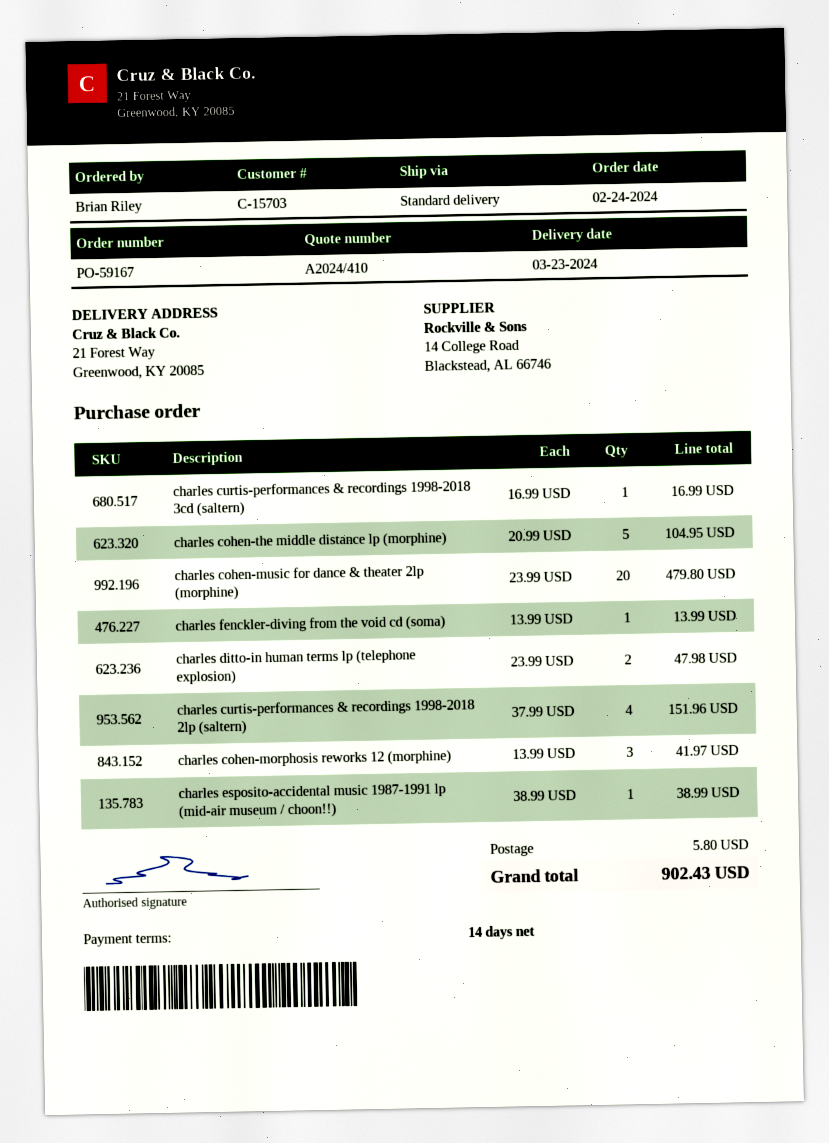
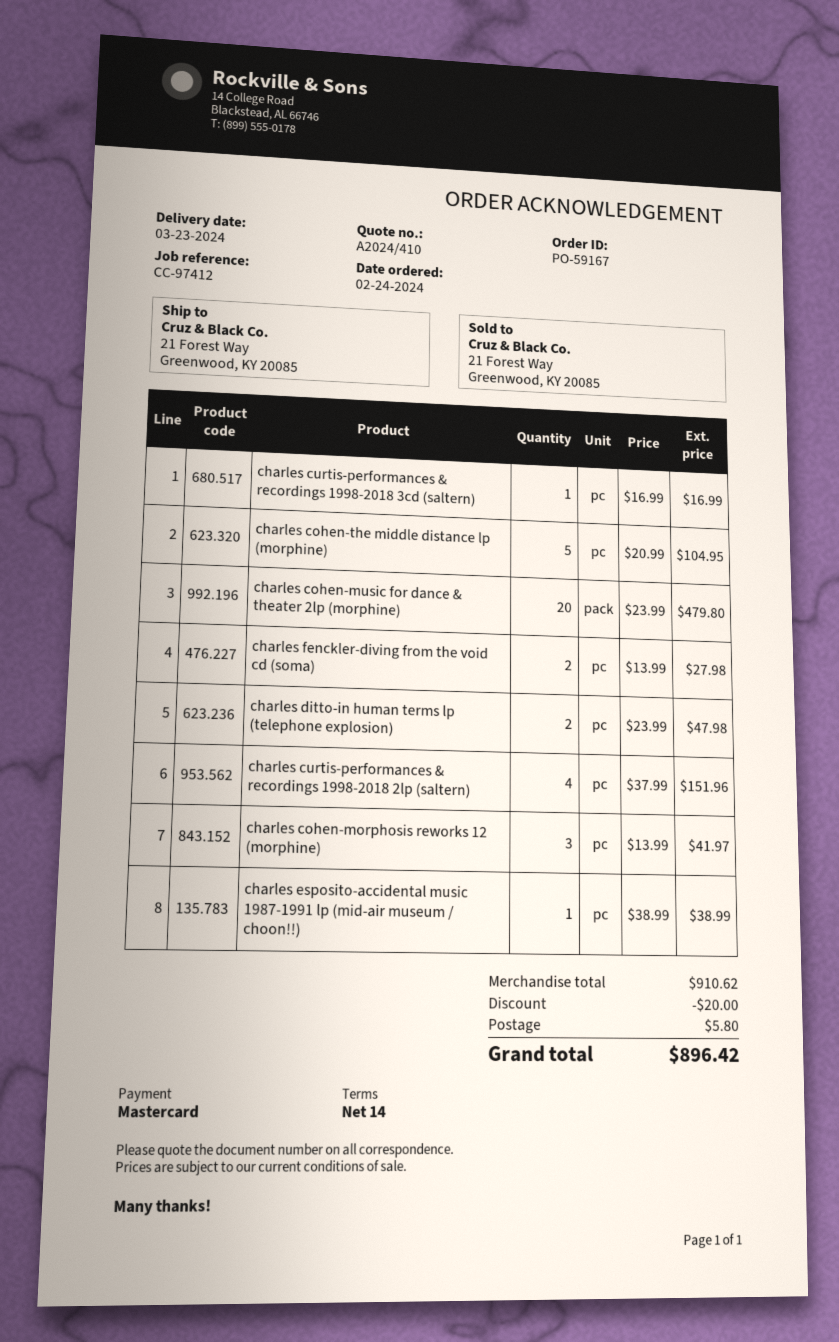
charles fenckler-diving from the void cd (soma): 1 x 13.99 = 13.99 -> 2 x 13.99 = 27.98
discount: none -> 20.00
total: 902.43 -> 896.42

